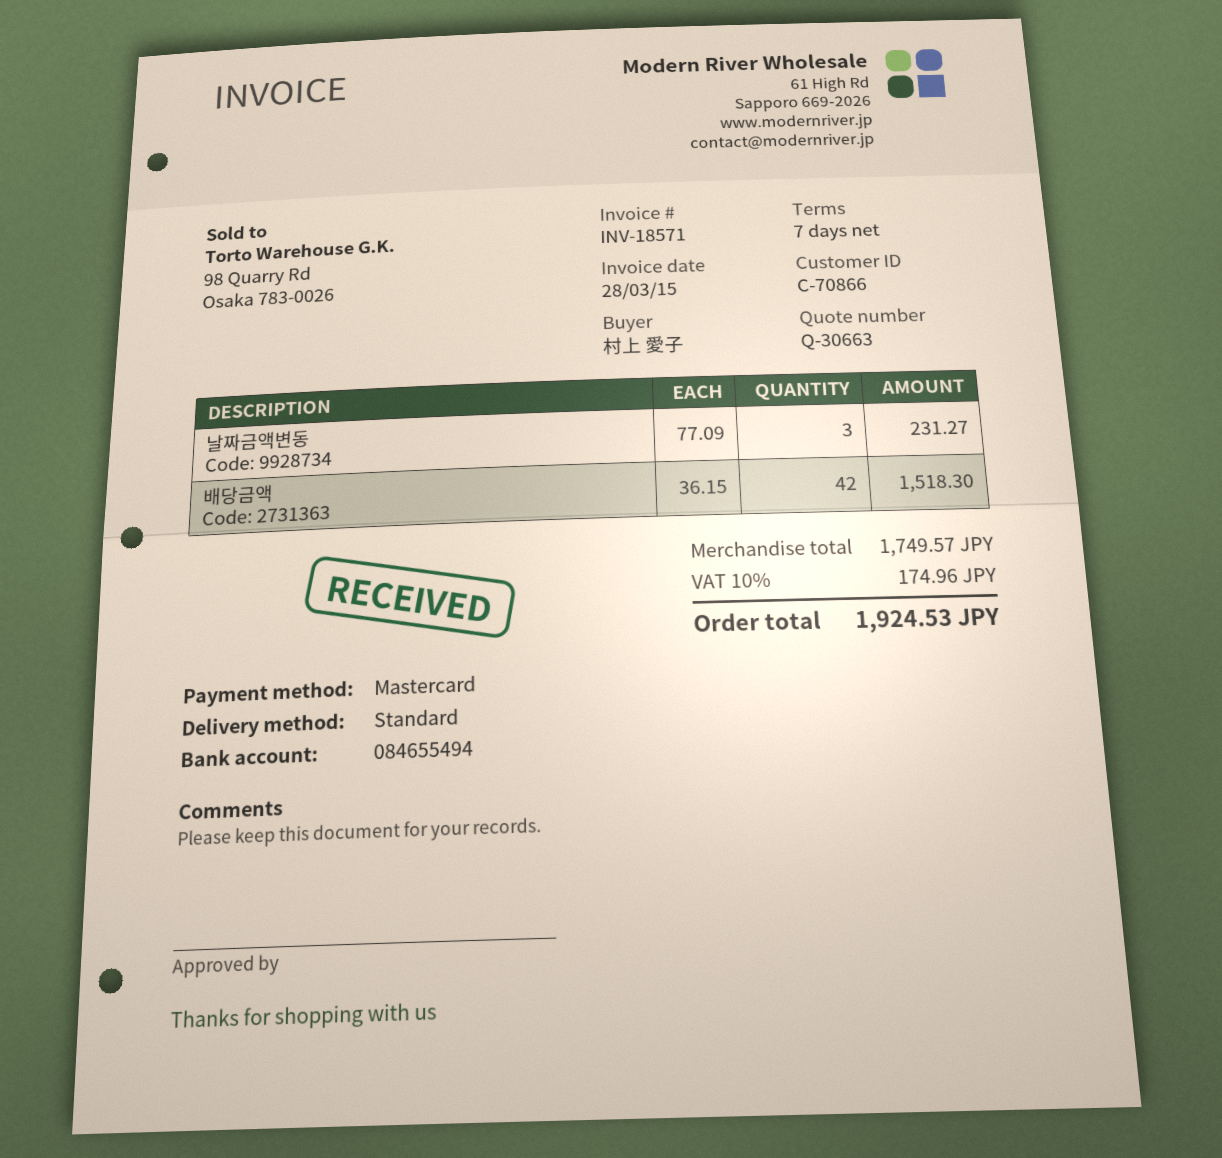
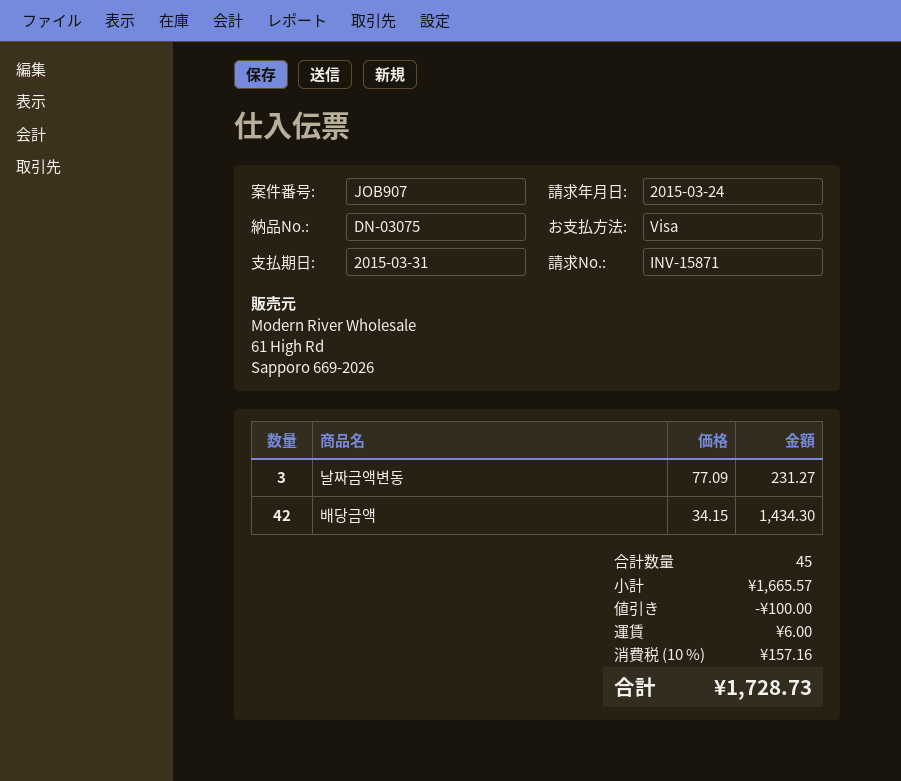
invoice number: INV-18571 -> INV-15871
invoice date: 2015-03-28 -> 2015-03-24
payment method: Mastercard -> Visa
배당금액: 42 x 36.15 = 1518.30 -> 42 x 34.15 = 1434.30
subtotal: 1749.57 -> 1665.57
discount: none -> 100.00
shipping: none -> 6.00
tax: 10% = 174.96 -> 10% = 157.16
total: 1924.53 -> 1728.73

